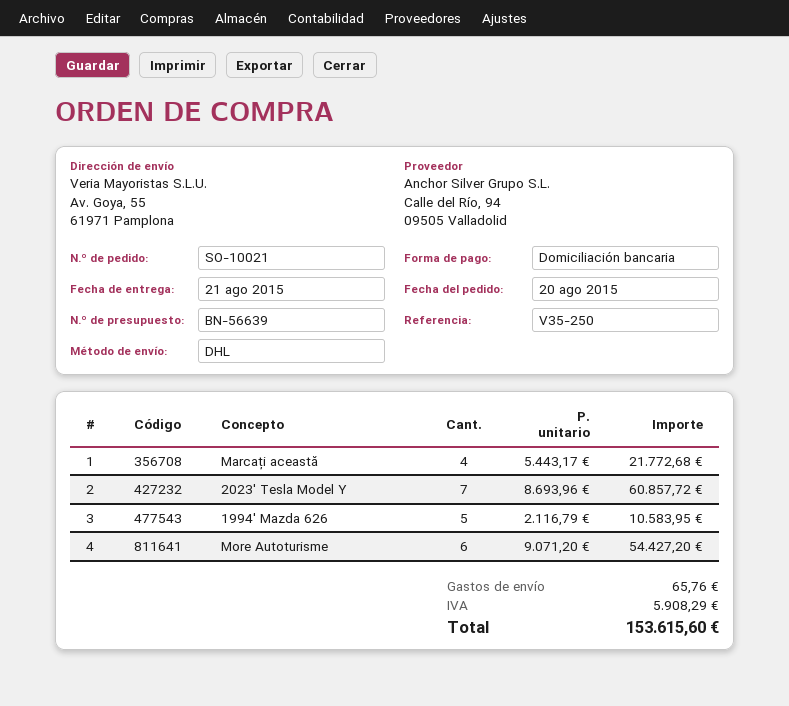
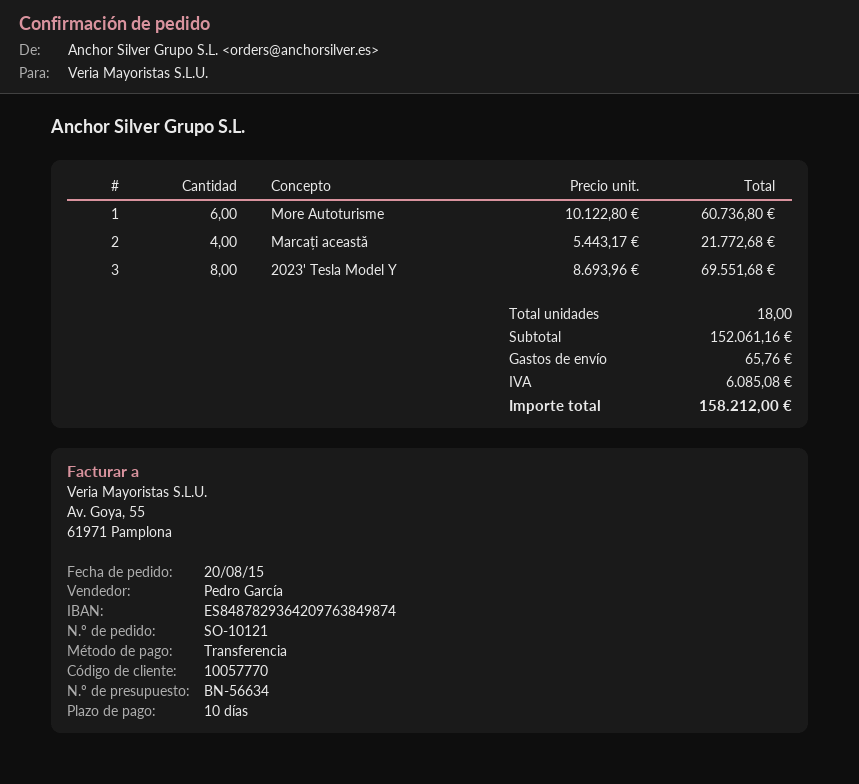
quote number: BN-56639 -> BN-56634
order number: SO-10021 -> SO-10121
payment method: direct debit -> bank transfer
2023' Tesla Model Y: 7 x 8693.96 = 60857.72 -> 8 x 8693.96 = 69551.68
1994' Mazda 626: 5 x 2116.79 = 10583.95 -> none
More Autoturisme: 6 x 9071.20 = 54427.20 -> 6 x 10122.80 = 60736.80
tax: 5908.29 -> 6085.08
total: 153615.60 -> 158212.00

